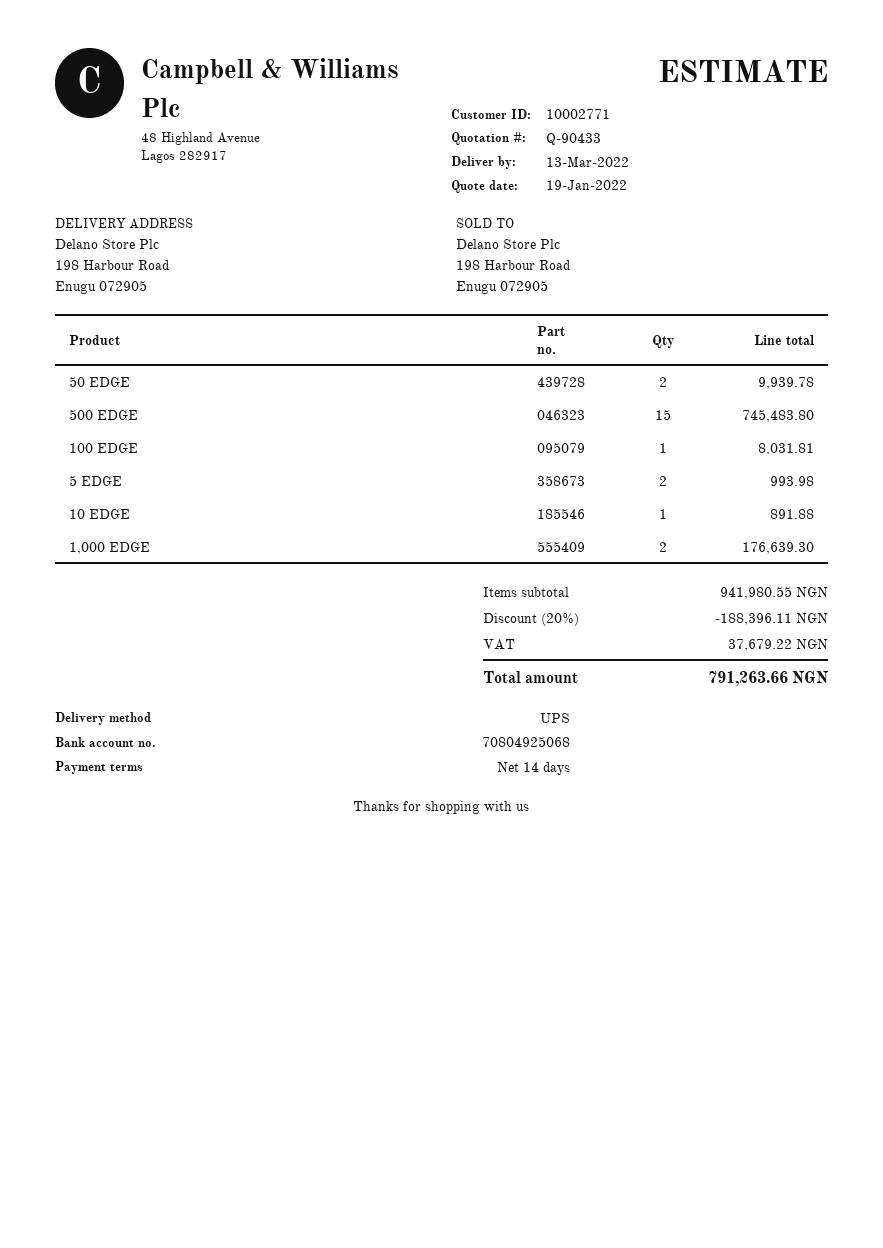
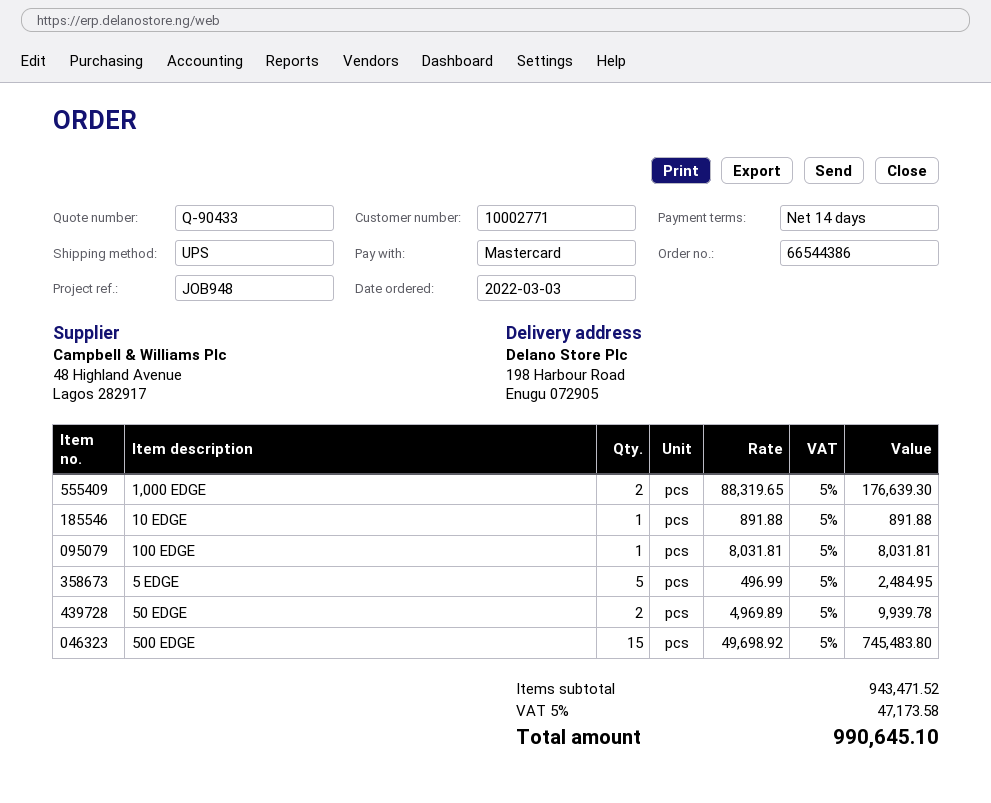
5 EDGE: 2 for 993.98 -> 5 for 2484.95
subtotal: 941980.55 -> 943471.52
discount: 20% = 188396.11 -> none
tax: 37679.22 -> 47173.58
total: 791263.66 -> 990645.10

